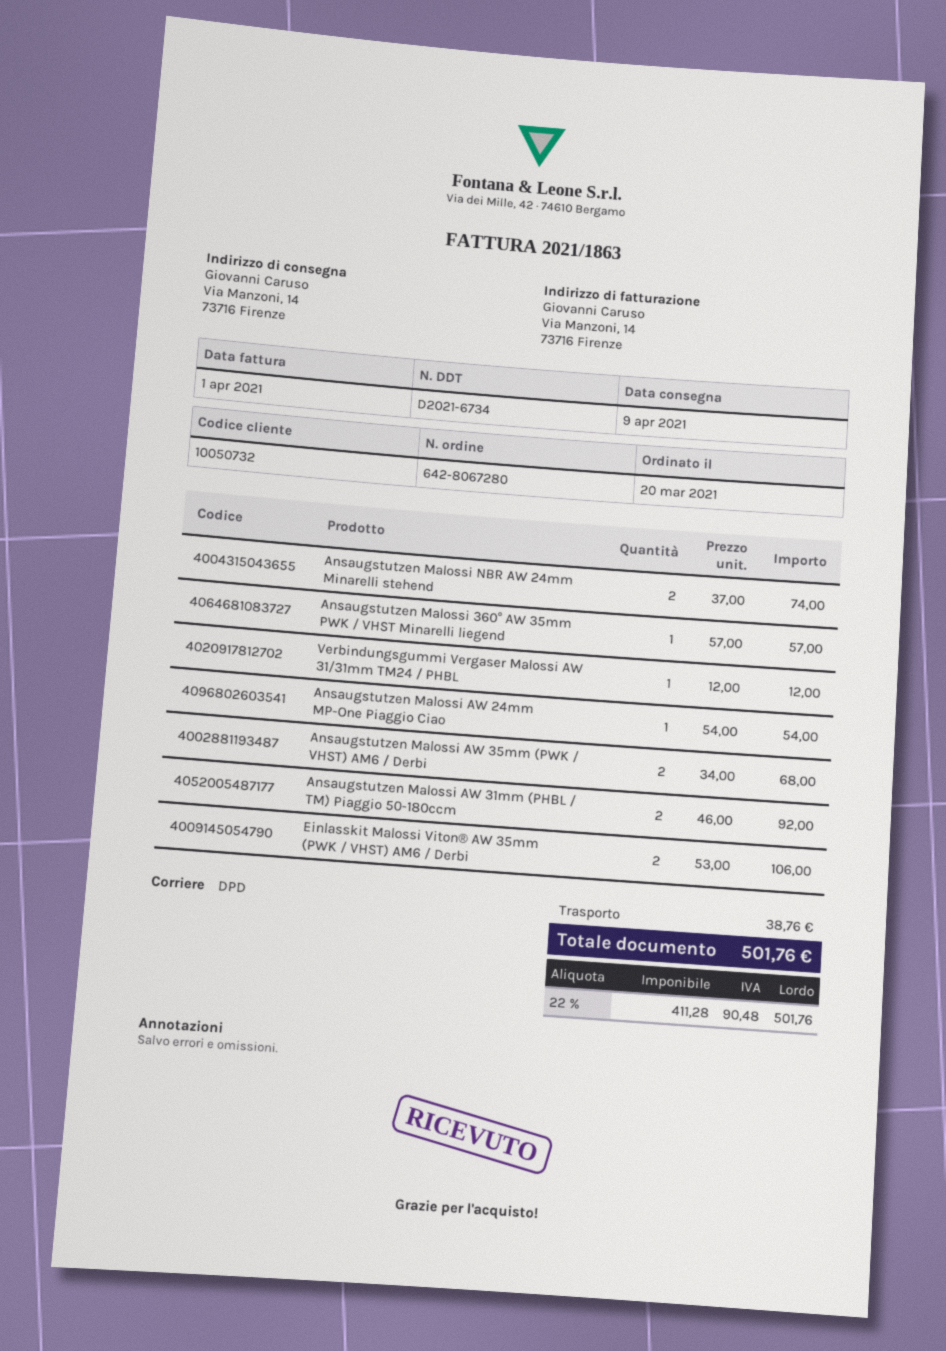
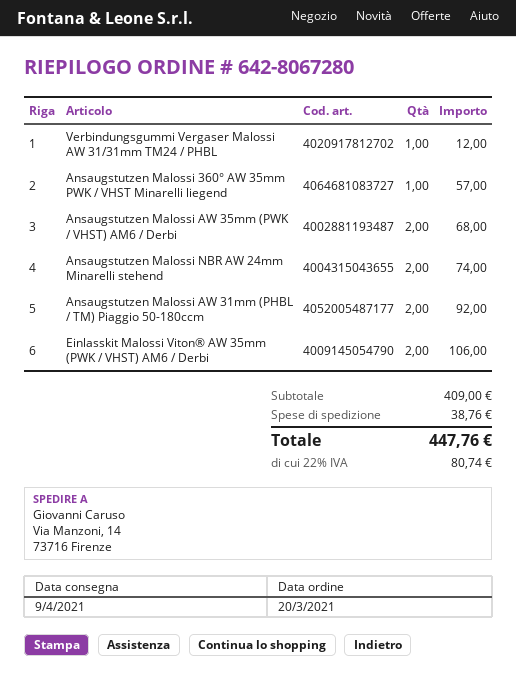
Ansaugstutzen Malossi AW 24mm MP-One Piaggio Ciao: 1 for 54.00 -> none
tax: 22% = 90.48 -> 22% = 80.74
total: 501.76 -> 447.76

